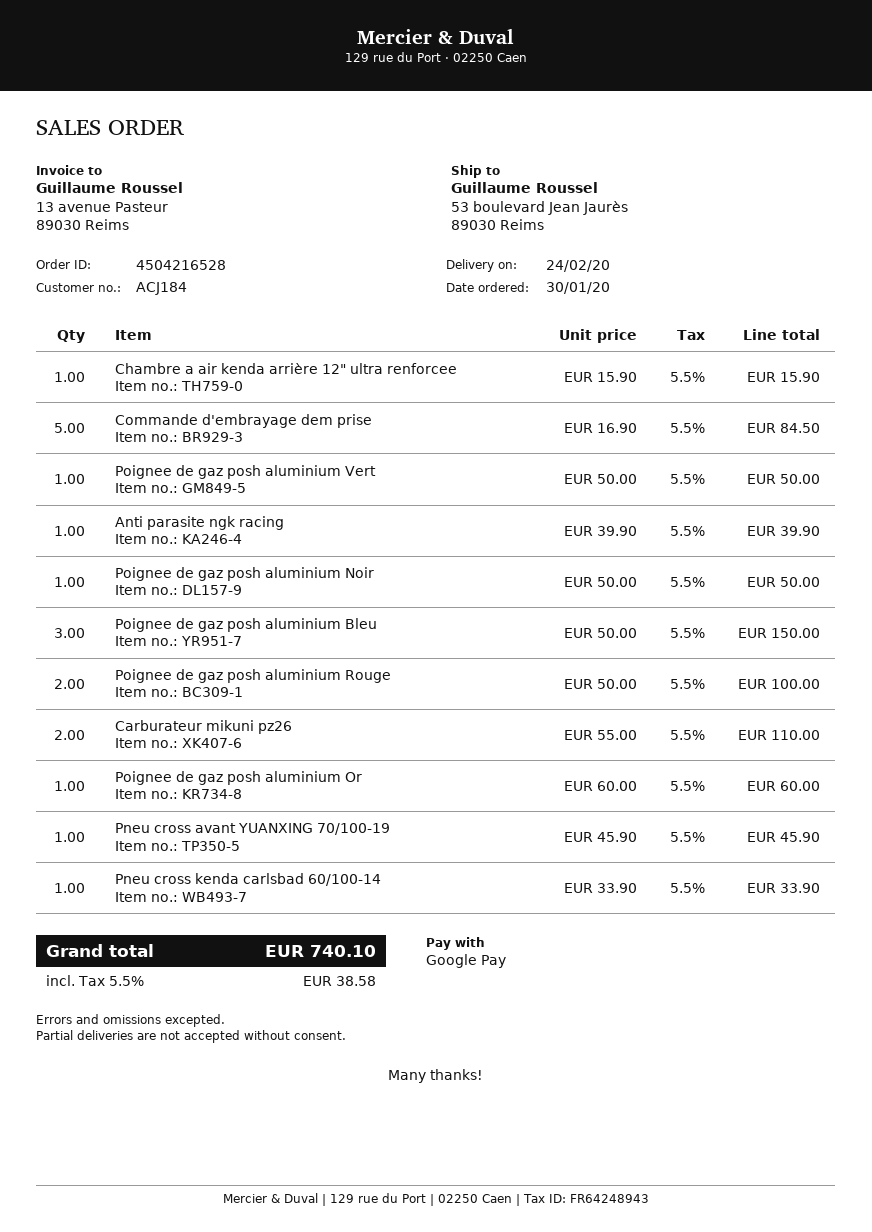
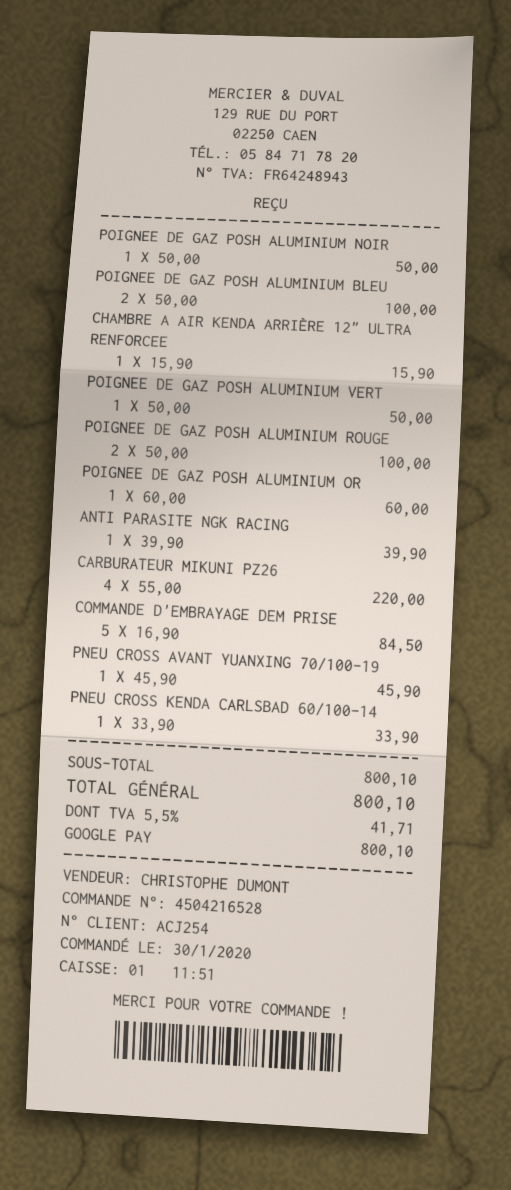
customer number: ACJ184 -> ACJ254
Poignee de gaz posh aluminium Bleu: 3 x 50.00 = 150.00 -> 2 x 50.00 = 100.00
Carburateur mikuni pz26: 2 x 55.00 = 110.00 -> 4 x 55.00 = 220.00
tax: 5.5% = 38.58 -> 5.5% = 41.71
total: 740.10 -> 800.10

